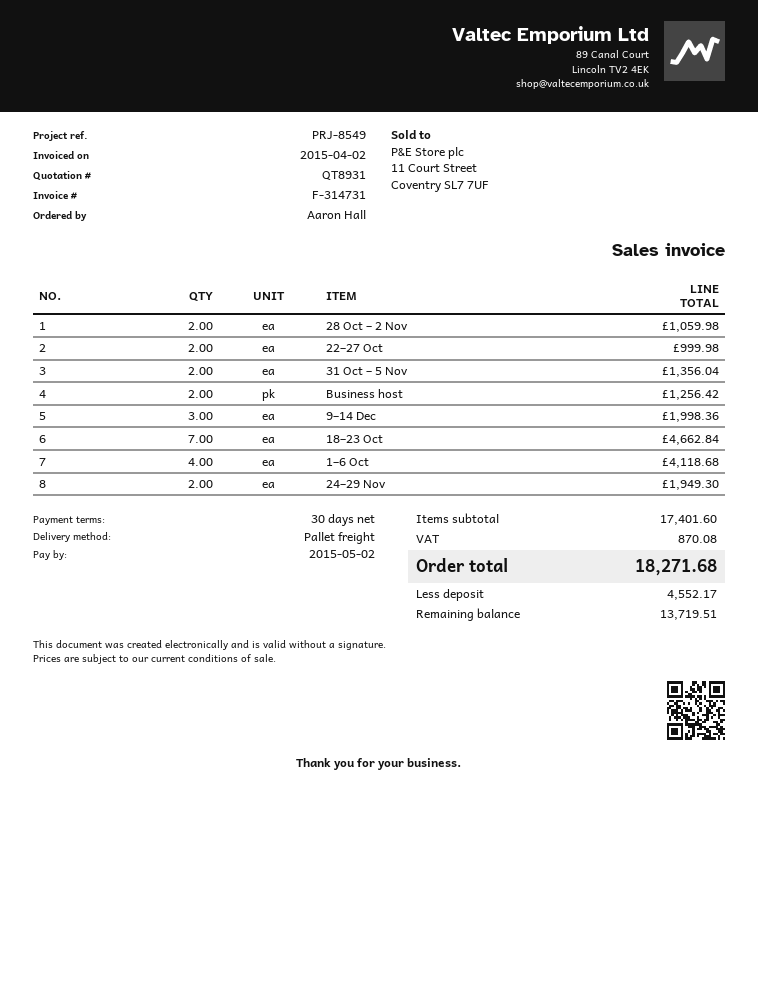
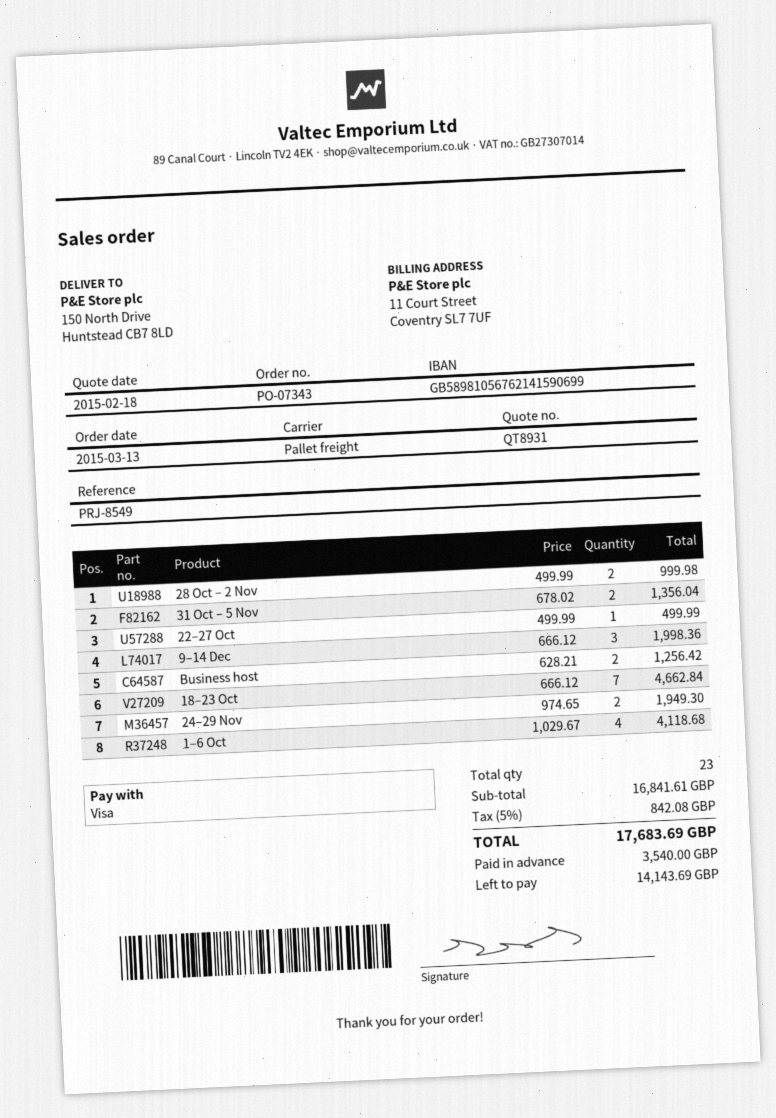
28 Oct – 2 Nov: 2 for 1059.98 -> 2 for 999.98
22–27 Oct: 2 for 999.98 -> 1 for 499.99
subtotal: 17401.60 -> 16841.61
tax: 870.08 -> 842.08
total: 18271.68 -> 17683.69
deposit: 4552.17 -> 3540.00
balance: 13719.51 -> 14143.69

